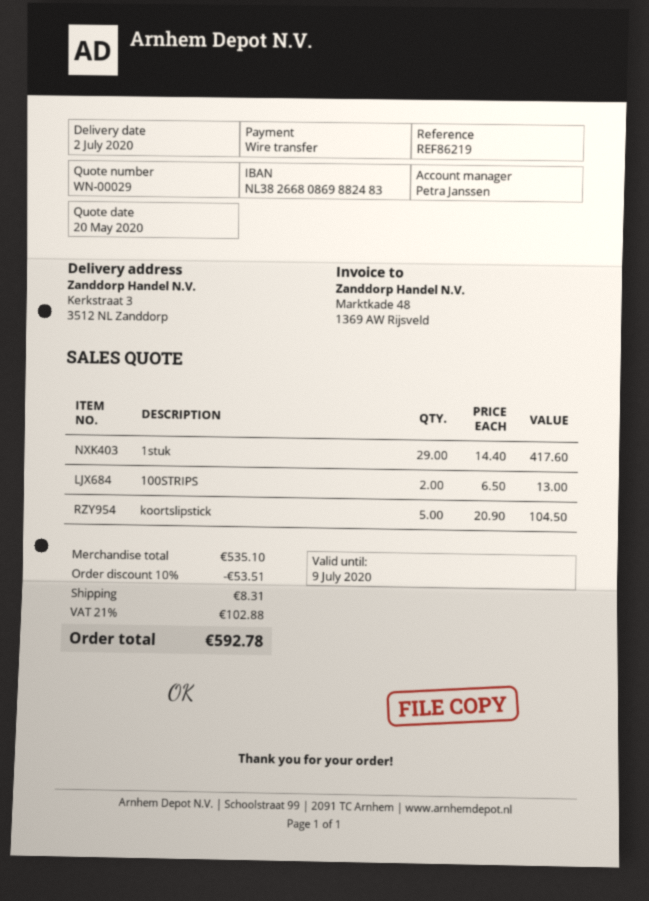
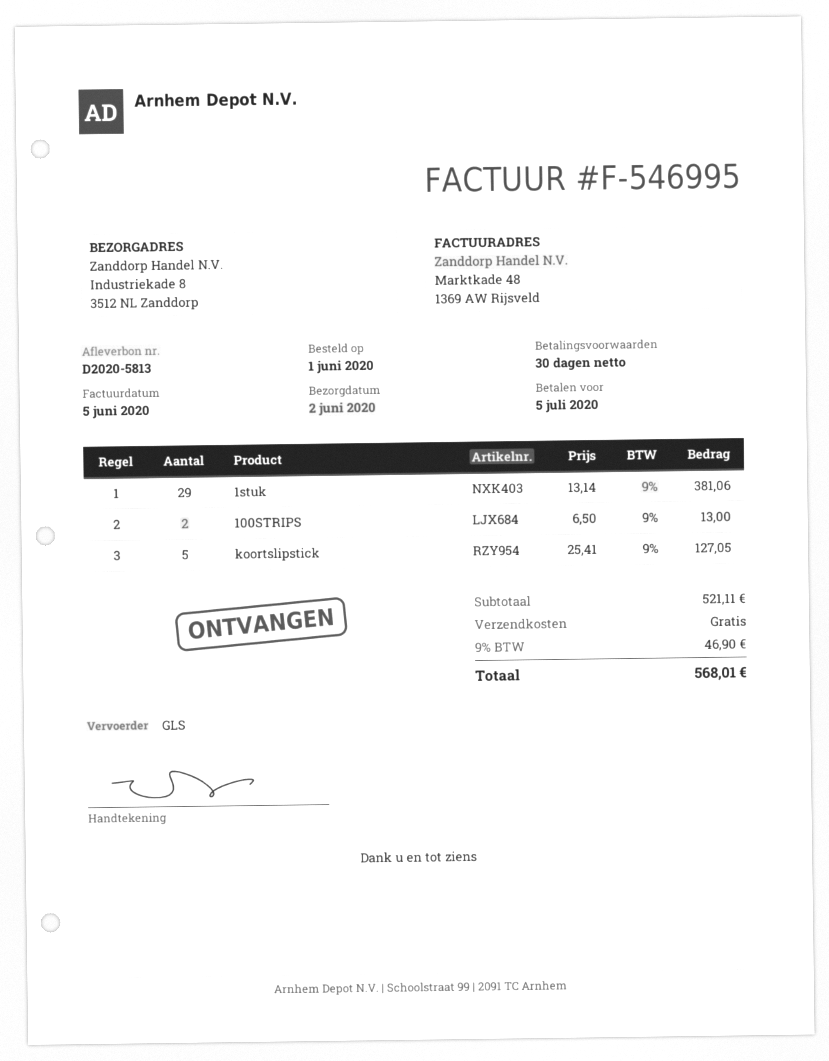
delivery date: 2020-07-02 -> 2020-06-02
ship to: Kerkstraat 3, 3512 NL Zanddorp -> Industriekade 8, 3512 NL Zanddorp
1stuk: 29 x 14.40 = 417.60 -> 29 x 13.14 = 381.06
koortslipstick: 5 x 20.90 = 104.50 -> 5 x 25.41 = 127.05
subtotal: 535.10 -> 521.11
discount: 10% = 53.51 -> none
shipping: 8.31 -> 0.00
tax: 21% = 102.88 -> 9% = 46.90
total: 592.78 -> 568.01

